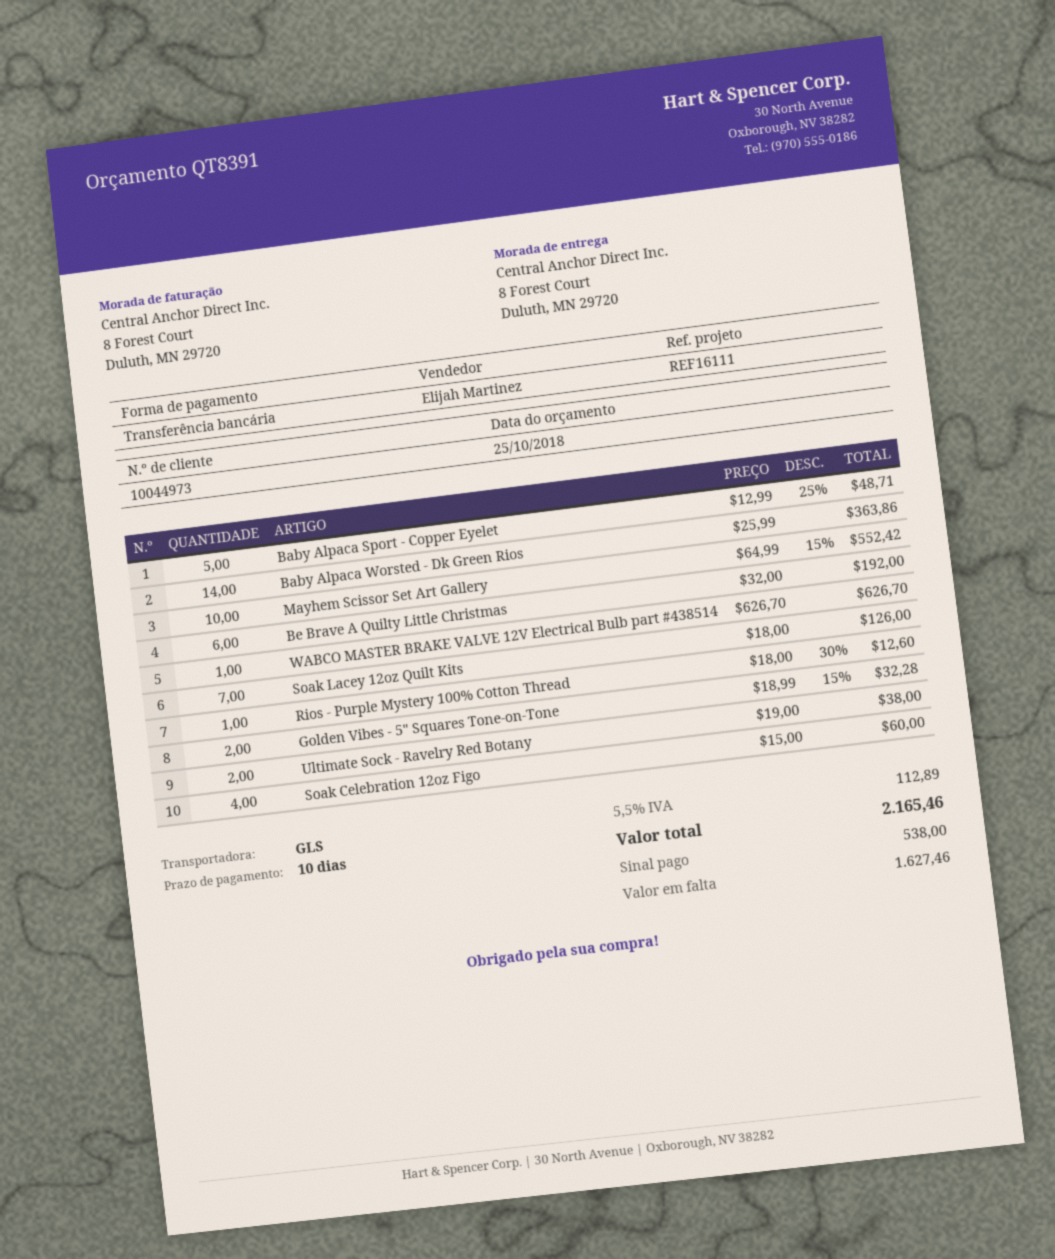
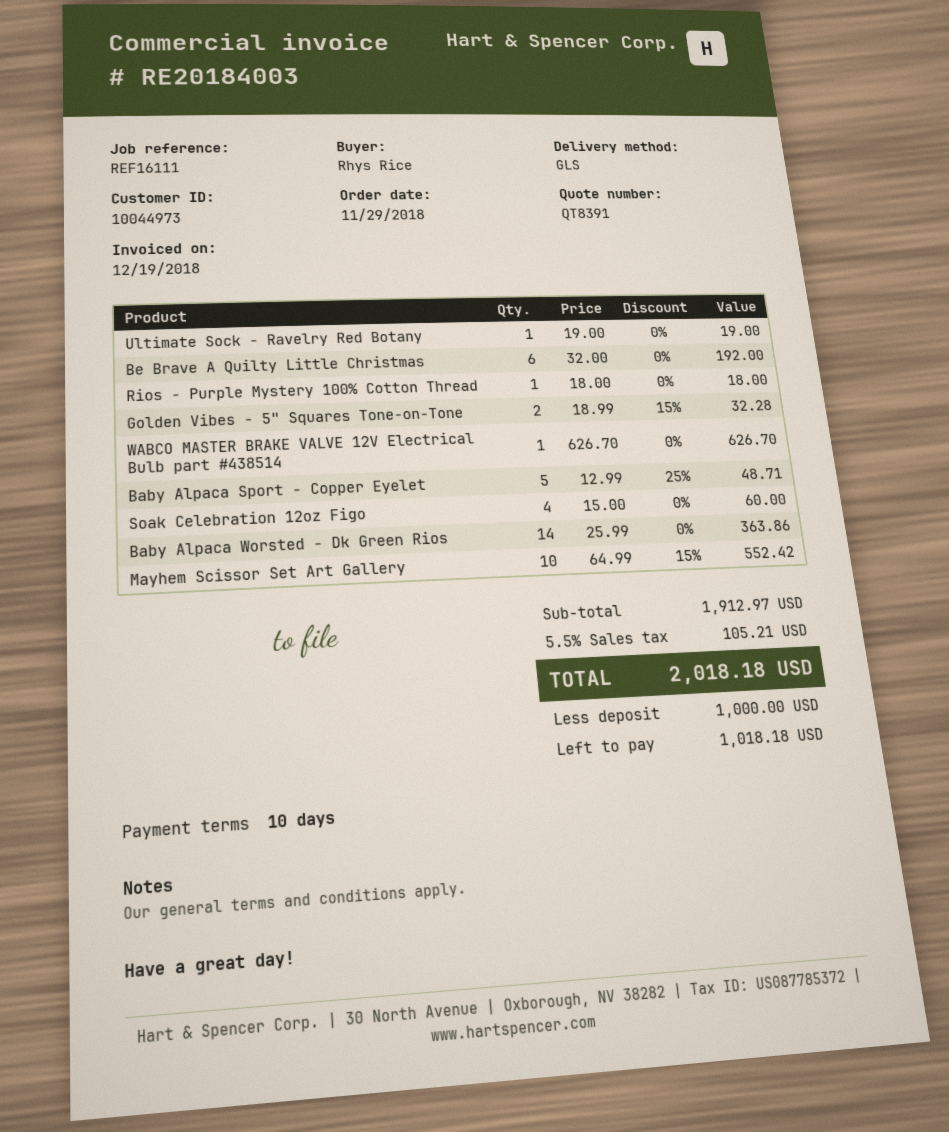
Soak Lacey 12oz Quilt Kits: 7 x 18.00 = 126.00 -> none
Rios - Purple Mystery 100% Cotton Thread: 1 x 18.00 - 30% = 12.60 -> 1 x 18.00 = 18.00
Ultimate Sock - Ravelry Red Botany: 2 x 19.00 = 38.00 -> 1 x 19.00 = 19.00
tax: 5.5% = 112.89 -> 5.5% = 105.21
total: 2165.46 -> 2018.18
deposit: 538.00 -> 1000.00
balance: 1627.46 -> 1018.18

